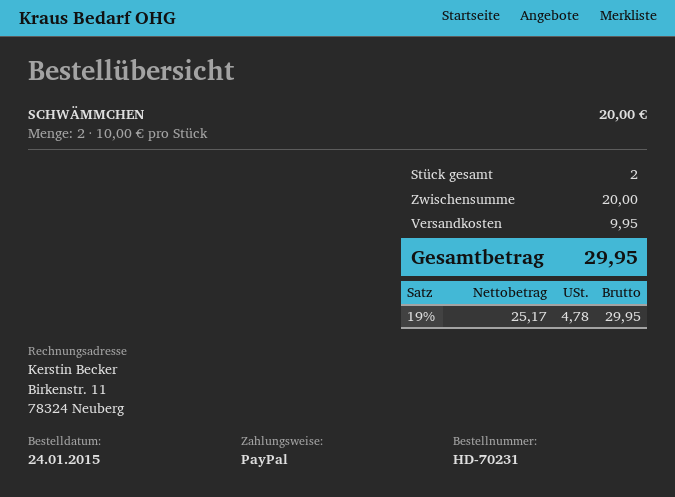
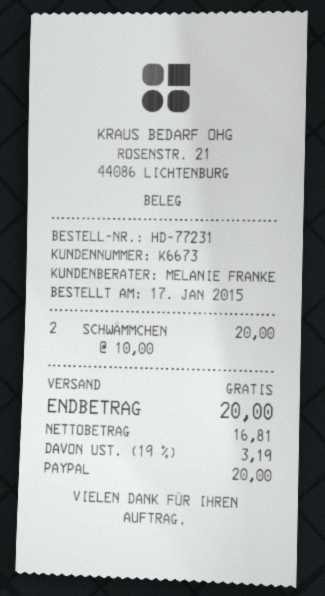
order number: HD-70231 -> HD-77231
order date: 2015-01-24 -> 2015-01-17
shipping: 9.95 -> 0.00
net: 25.17 -> 16.81
tax: 19% = 4.78 -> 19% = 3.19
total: 29.95 -> 20.00

